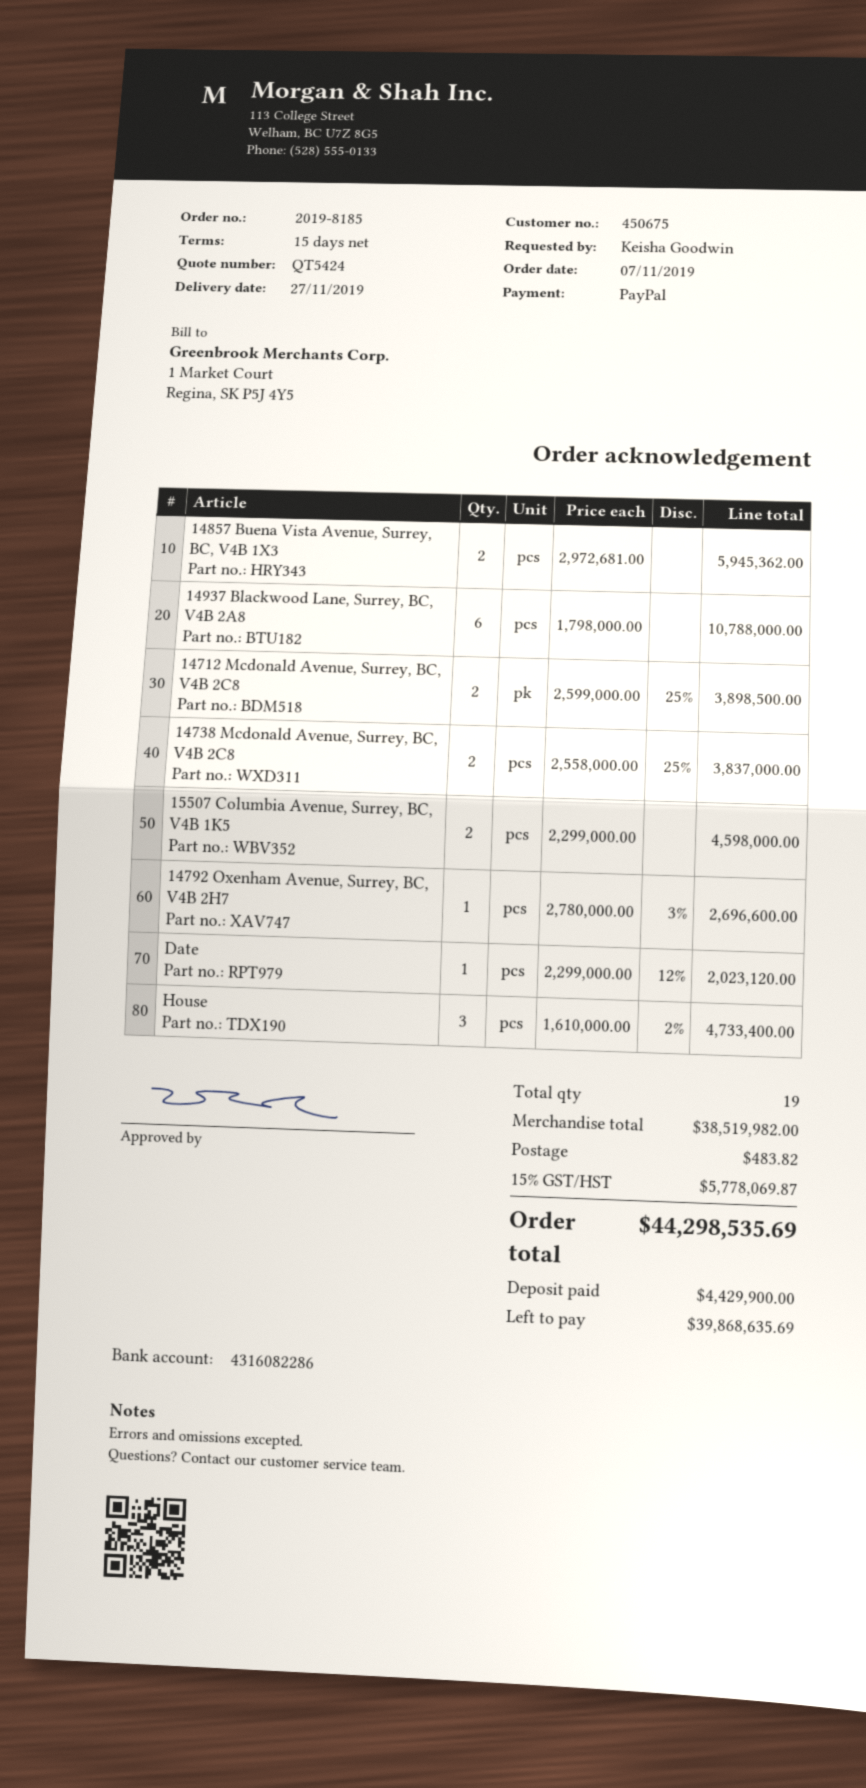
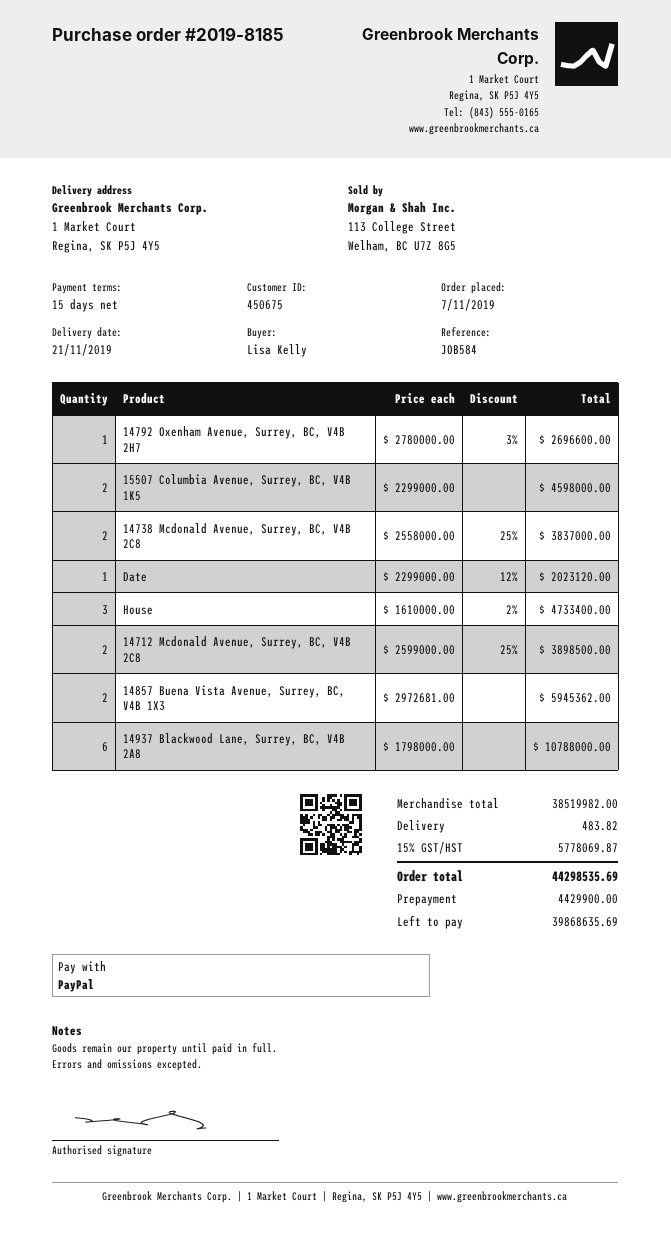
delivery date: 2019-11-27 -> 2019-11-21
ordered by: Keisha Goodwin -> Lisa Kelly

